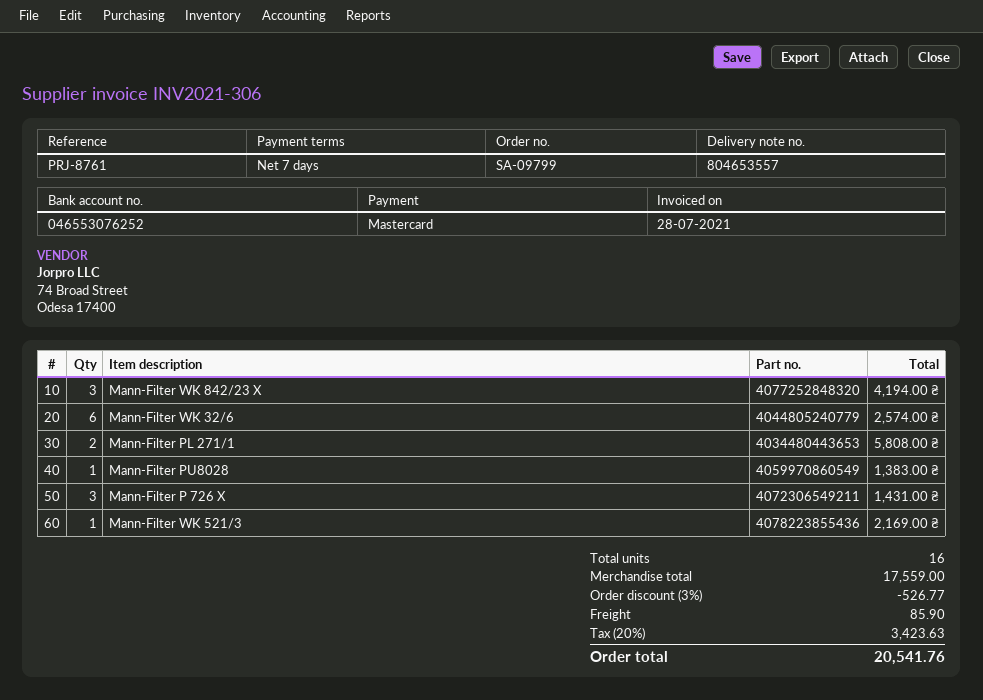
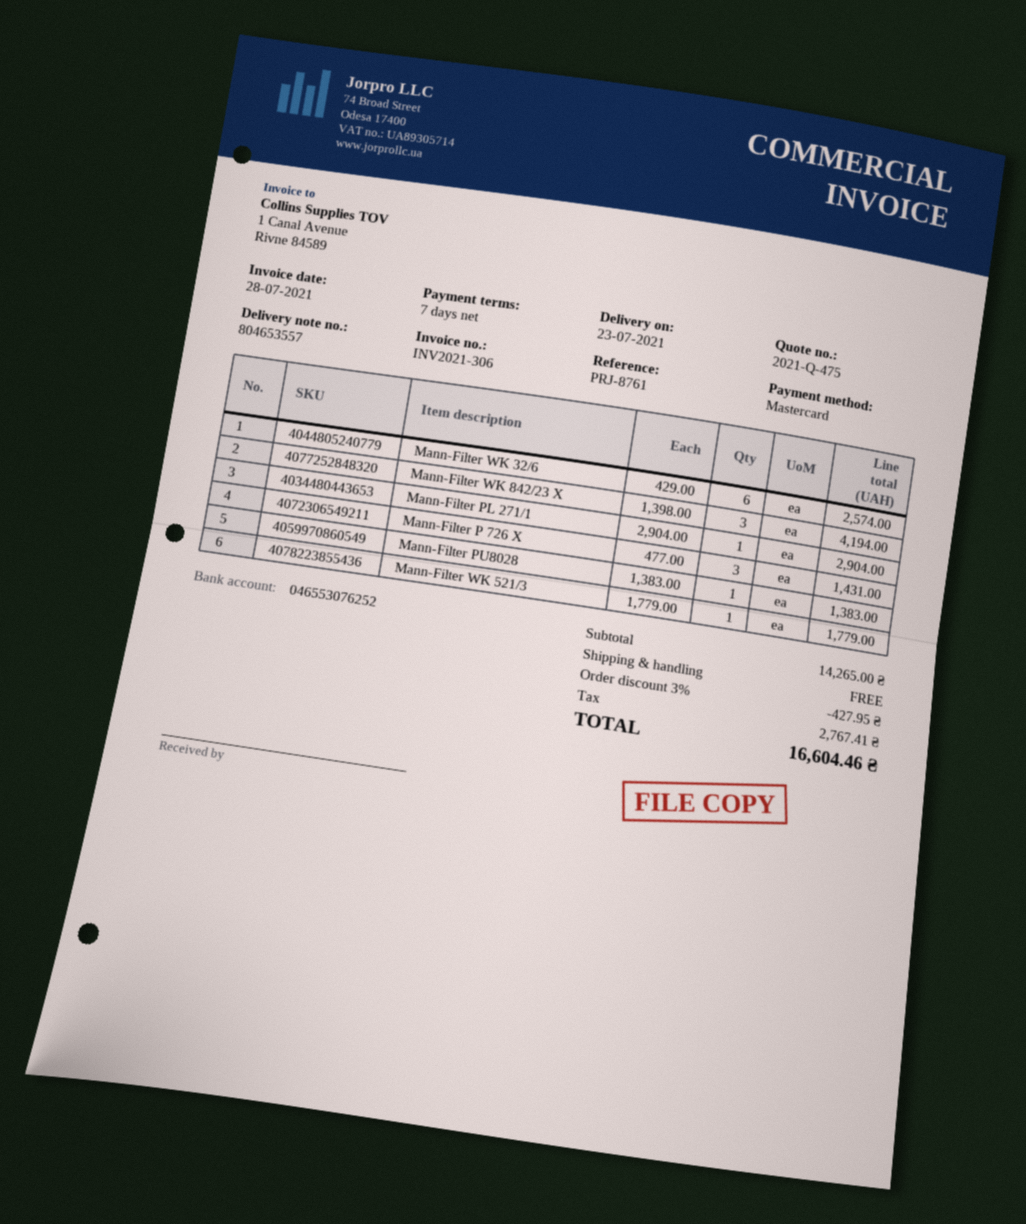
Mann-Filter PL 271/1: 2 for 5808.00 -> 1 for 2904.00
Mann-Filter WK 521/3: 1 for 2169.00 -> 1 for 1779.00
subtotal: 17559.00 -> 14265.00
discount: 3% = 526.77 -> 3% = 427.95
shipping: 85.90 -> 0.00
tax: 3423.63 -> 2767.41
total: 20541.76 -> 16604.46

